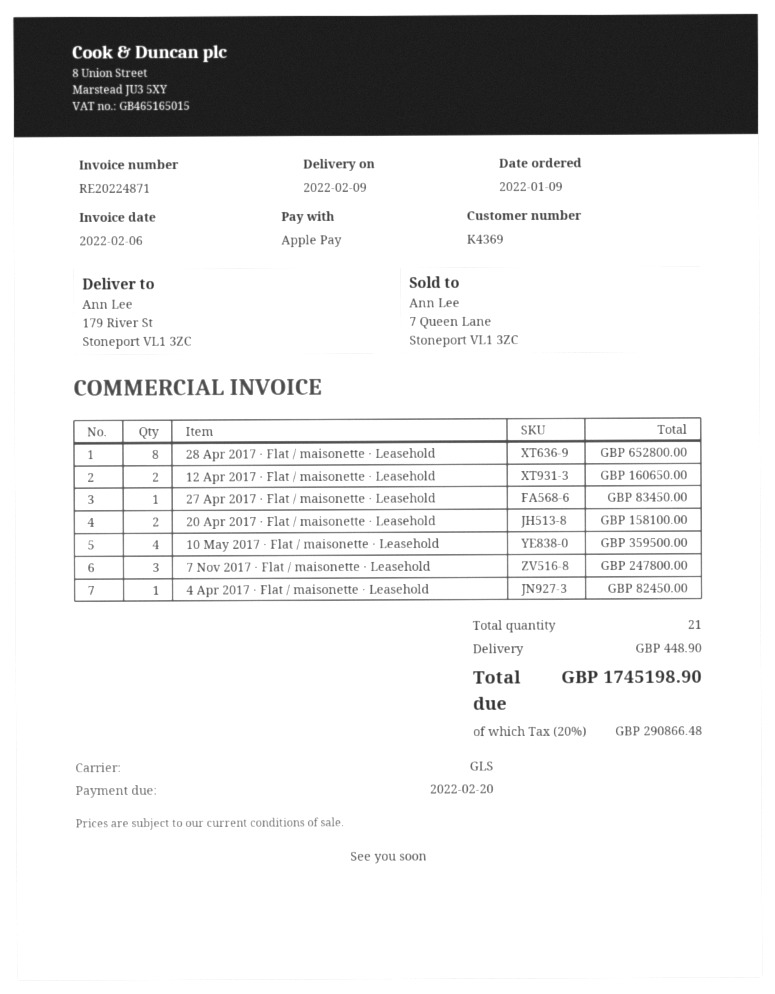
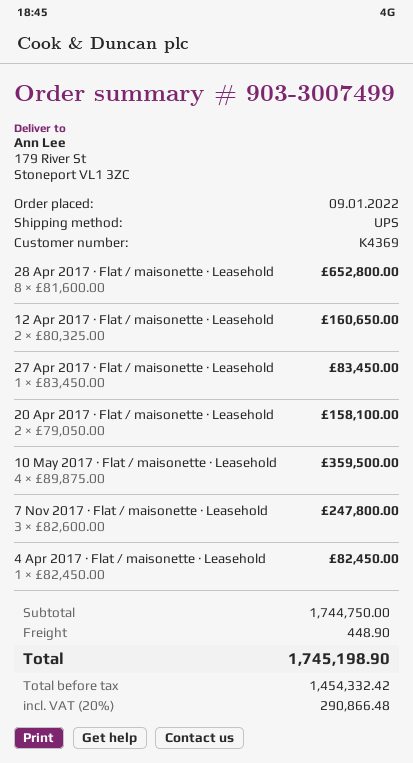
shipping method: GLS -> UPS

